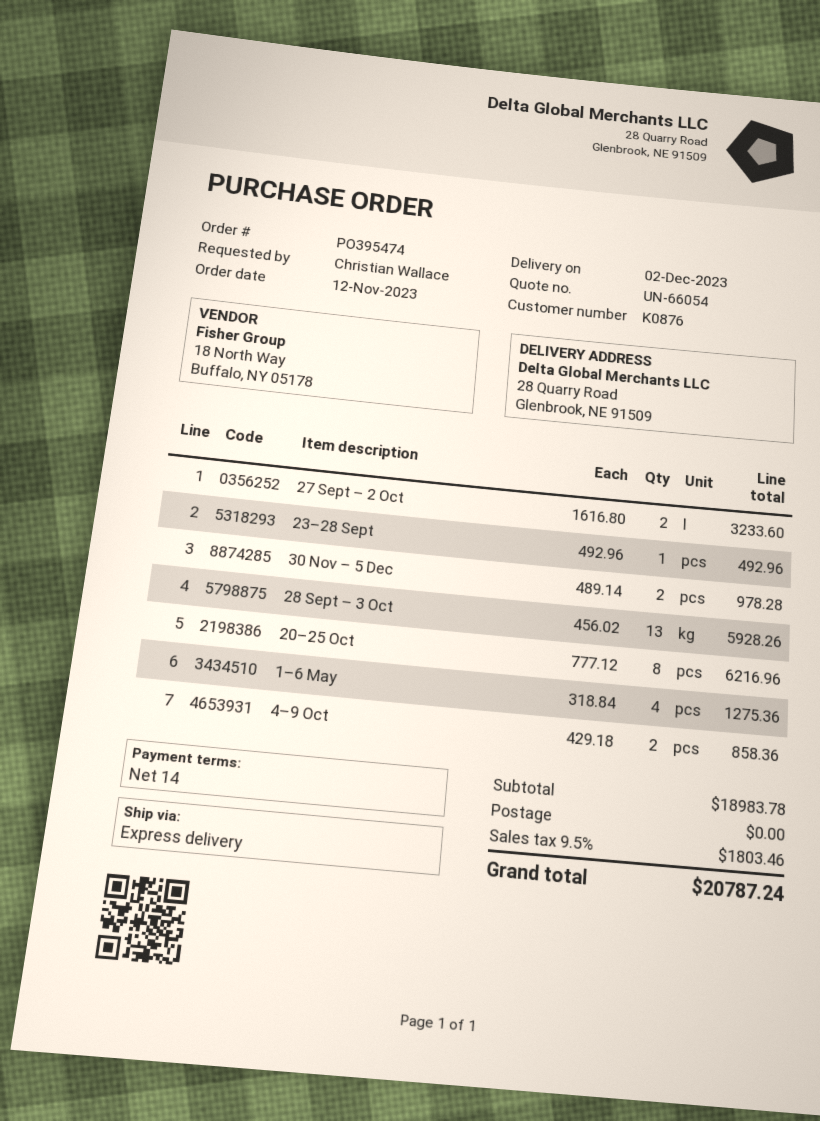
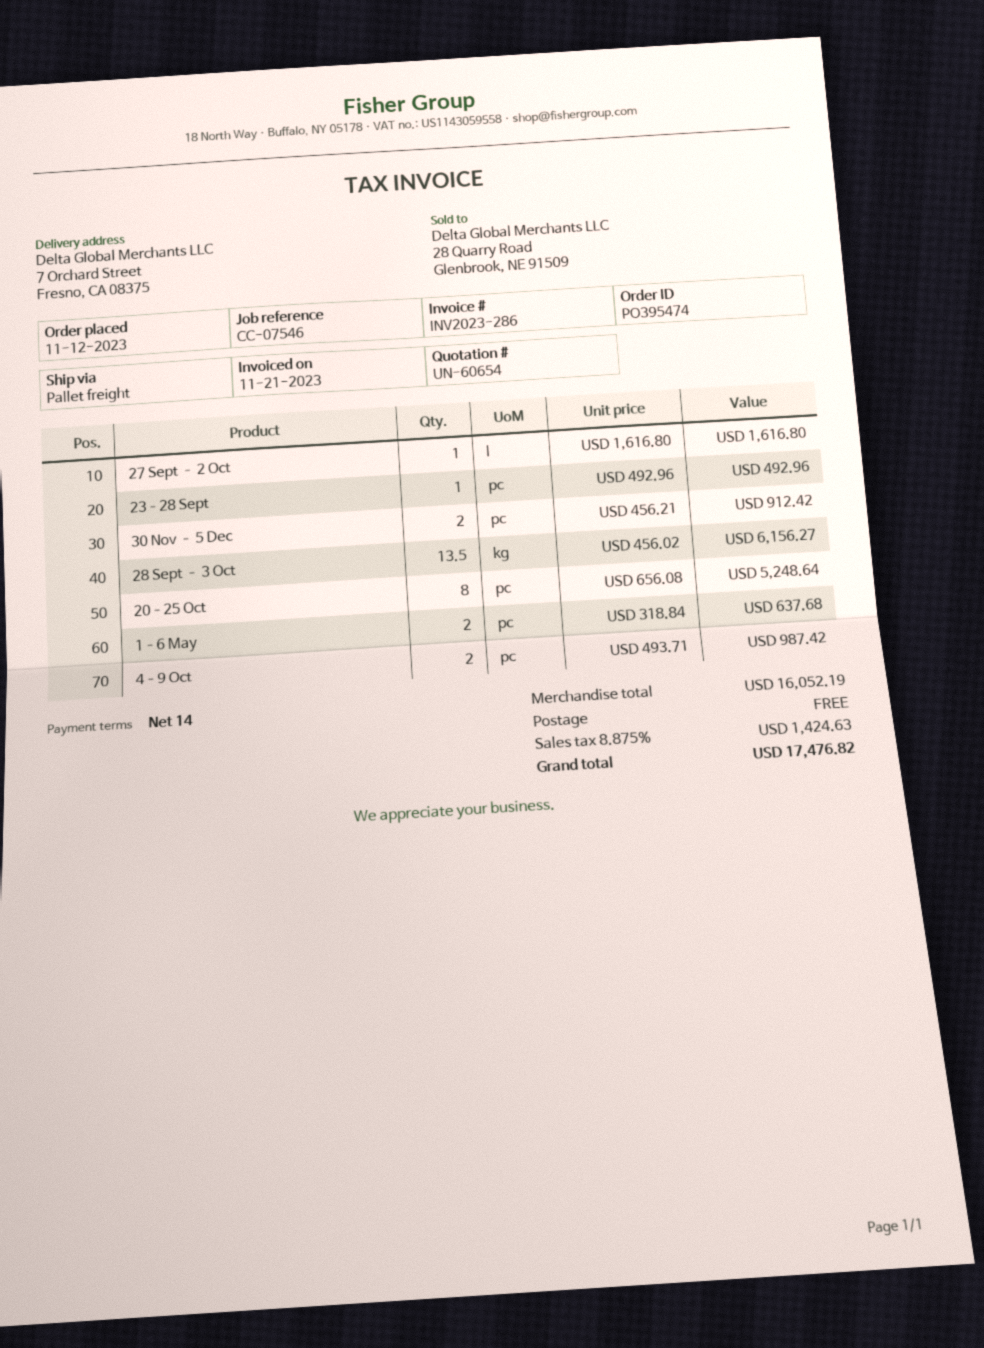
quote number: UN-66054 -> UN-60654
shipping method: express -> pallet freight
ship to: 28 Quarry Road, Glenbrook, NE 91509 -> 7 Orchard Street, Fresno, CA 08375
27 Sept – 2 Oct: 2 x 1616.80 = 3233.60 -> 1 x 1616.80 = 1616.80
30 Nov – 5 Dec: 2 x 489.14 = 978.28 -> 2 x 456.21 = 912.42
28 Sept – 3 Oct: 13 x 456.02 = 5928.26 -> 13.5 x 456.02 = 6156.27
20–25 Oct: 8 x 777.12 = 6216.96 -> 8 x 656.08 = 5248.64
1–6 May: 4 x 318.84 = 1275.36 -> 2 x 318.84 = 637.68
4–9 Oct: 2 x 429.18 = 858.36 -> 2 x 493.71 = 987.42
subtotal: 18983.78 -> 16052.19
tax: 9.5% = 1803.46 -> 8.875% = 1424.63
total: 20787.24 -> 17476.82

